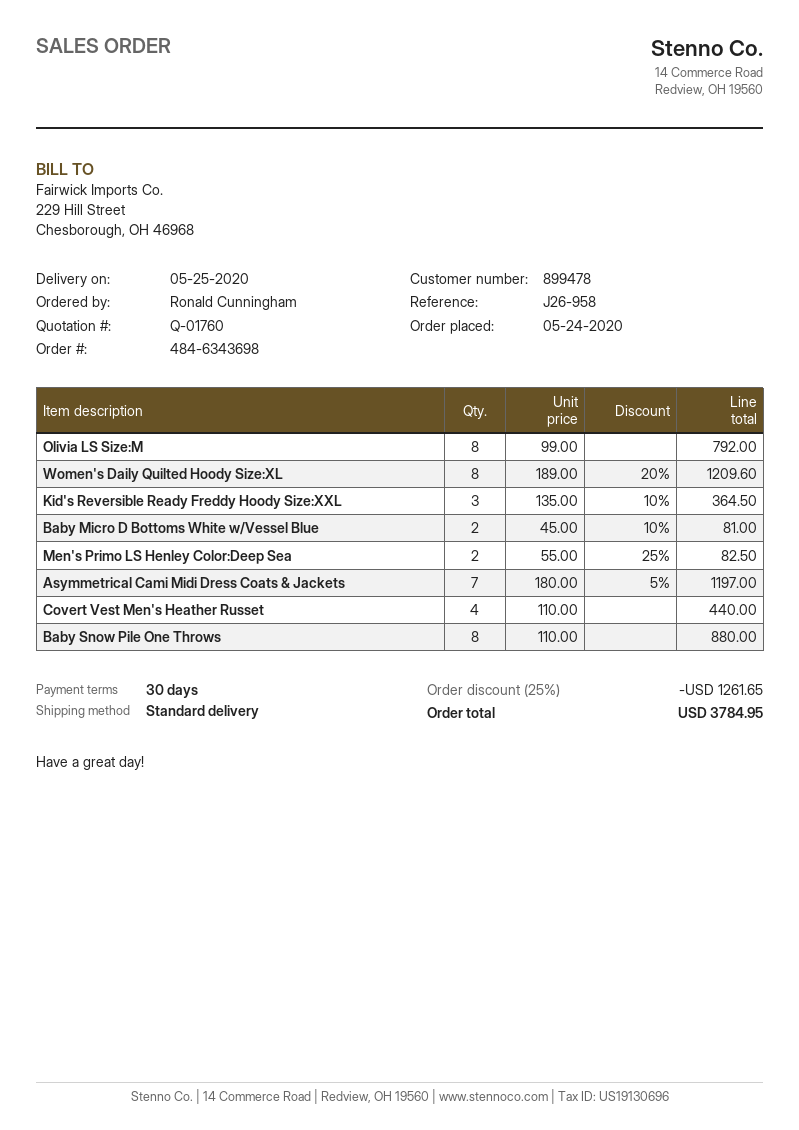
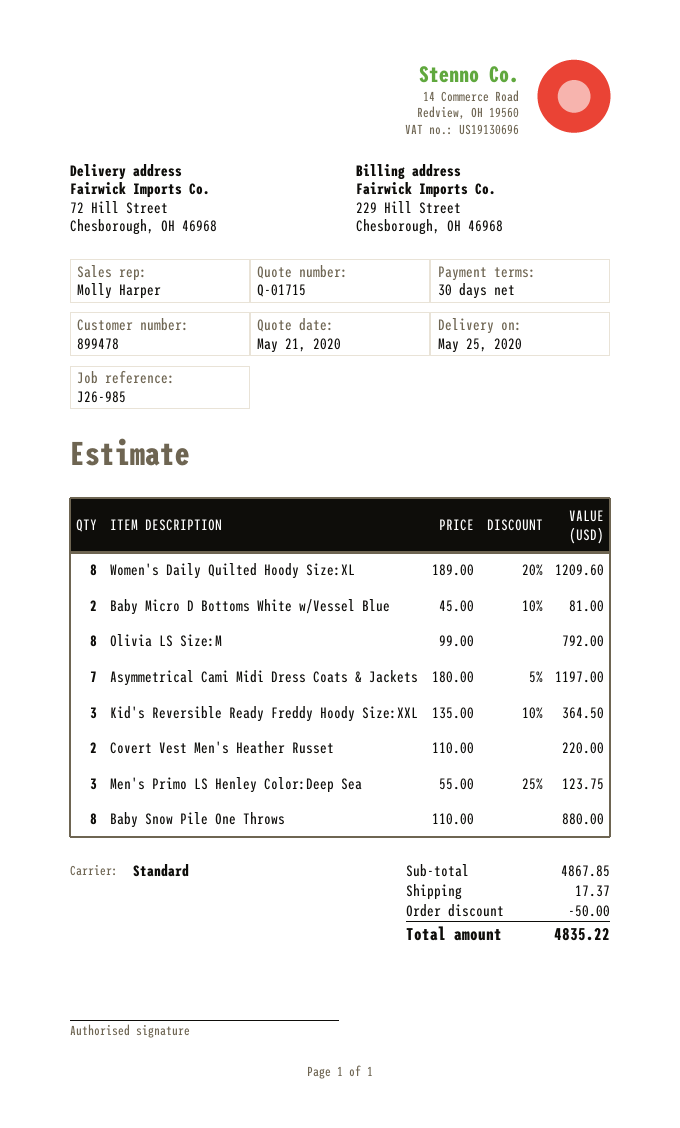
quote number: Q-01760 -> Q-01715
reference: J26-958 -> J26-985
Men's Primo LS Henley Color:Deep Sea: 2 x 55.00 - 25% = 82.50 -> 3 x 55.00 - 25% = 123.75
Covert Vest Men's Heather Russet: 4 x 110.00 = 440.00 -> 2 x 110.00 = 220.00
discount: 1261.65 -> 50.00
shipping: none -> 17.37
total: 3784.95 -> 4835.22

